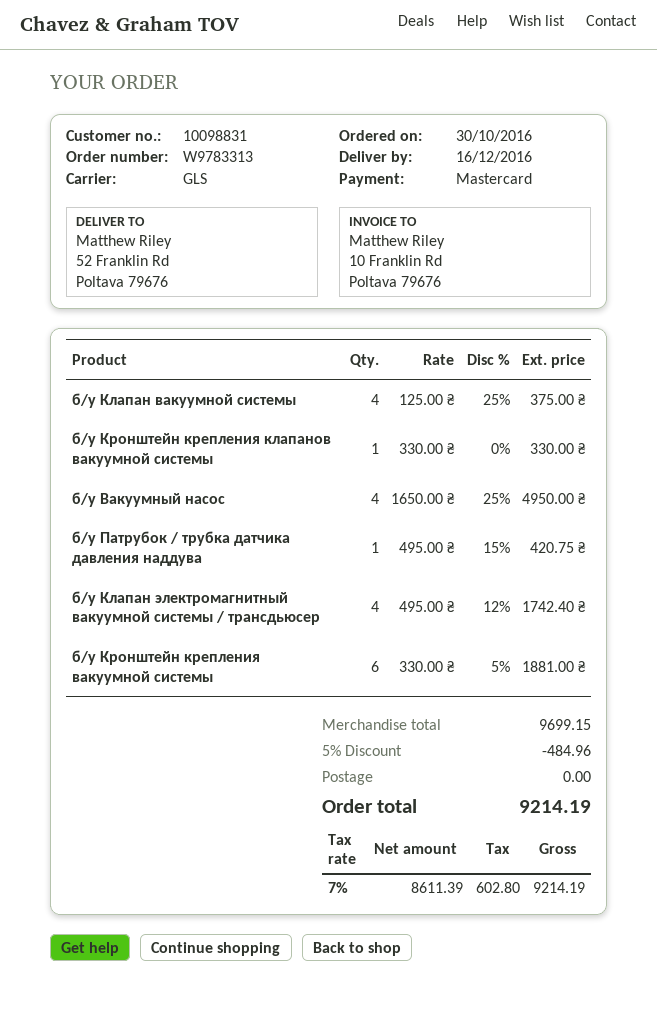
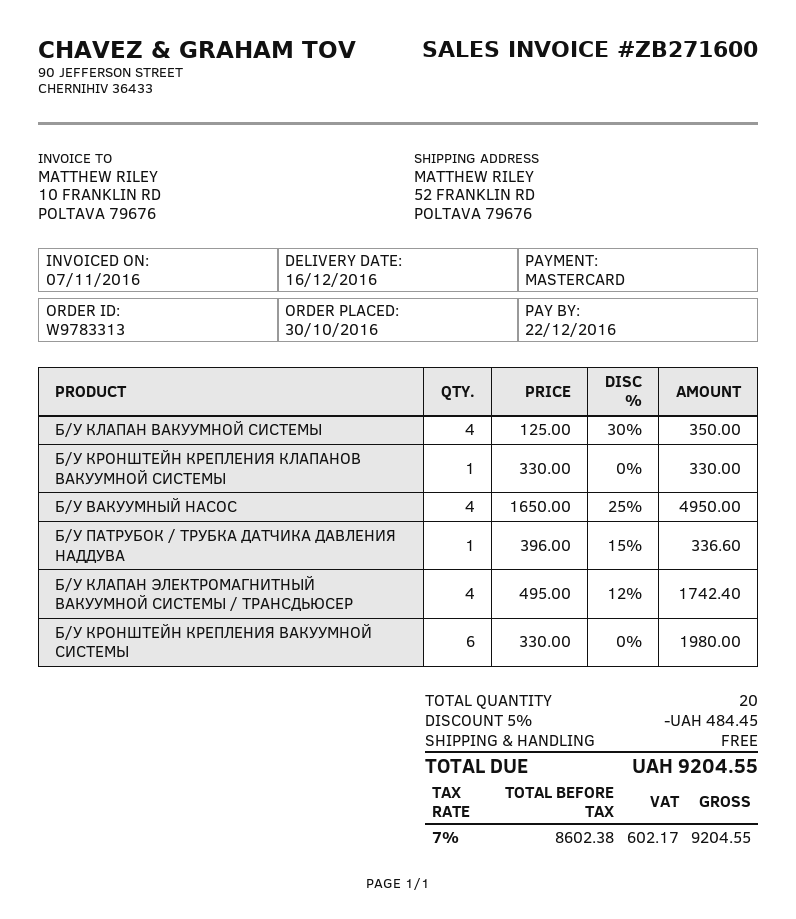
б/у Клапан вакуумной системы: 4 x 125.00 - 25% = 375.00 -> 4 x 125.00 - 30% = 350.00
б/у Патрубок / трубка датчика давления наддува: 1 x 495.00 - 15% = 420.75 -> 1 x 396.00 - 15% = 336.60
б/у Кронштейн крепления вакуумной системы: 6 x 330.00 - 5% = 1881.00 -> 6 x 330.00 = 1980.00
discount: 5% = 484.96 -> 5% = 484.45
net: 8611.39 -> 8602.38
tax: 7% = 602.80 -> 7% = 602.17
total: 9214.19 -> 9204.55

